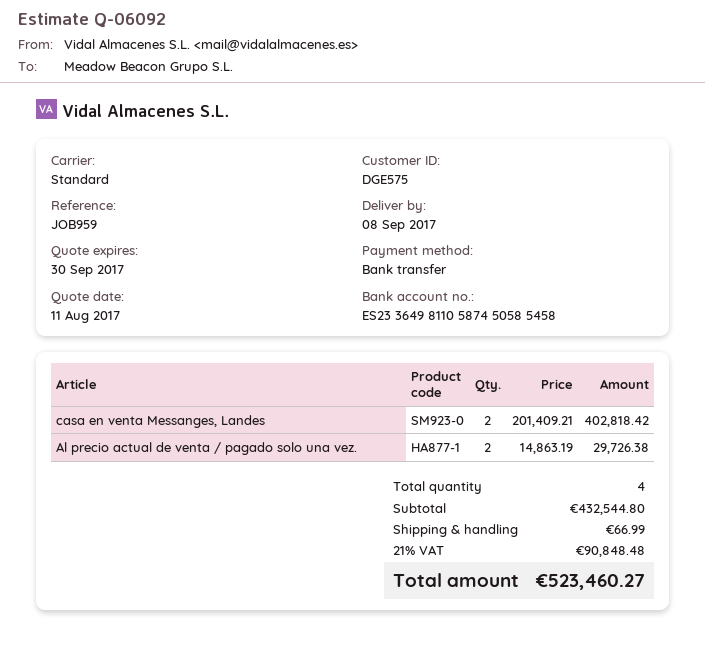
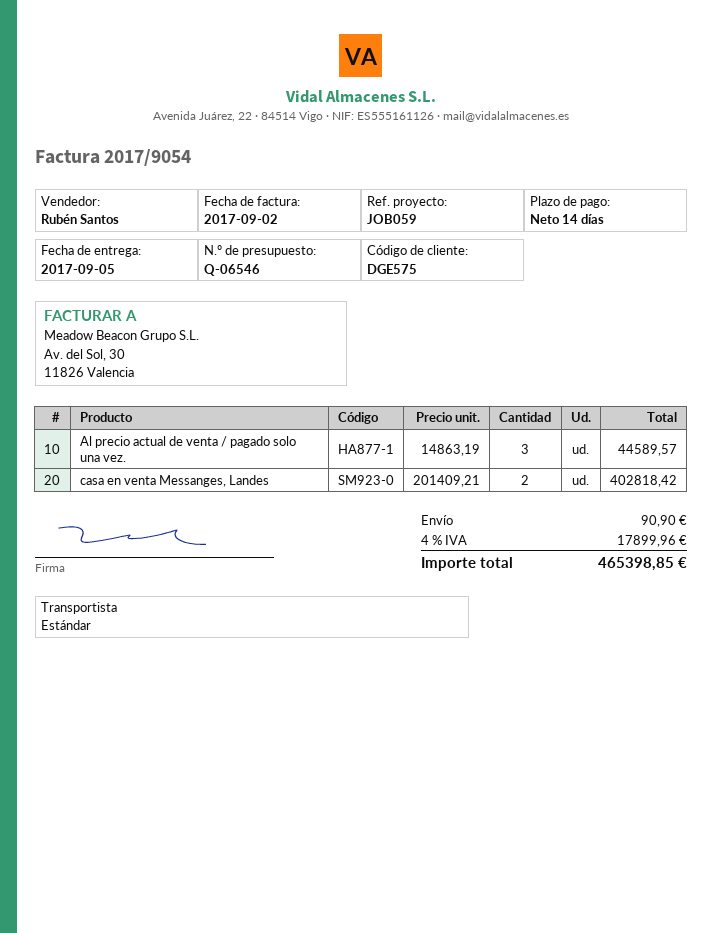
quote number: Q-06092 -> Q-06546
delivery date: 2017-09-08 -> 2017-09-05
reference: JOB959 -> JOB059
Al precio actual de venta / pagado solo una vez.: 2 x 14863.19 = 29726.38 -> 3 x 14863.19 = 44589.57
shipping: 66.99 -> 90.90
tax: 21% = 90848.48 -> 4% = 17899.96
total: 523460.27 -> 465398.85

